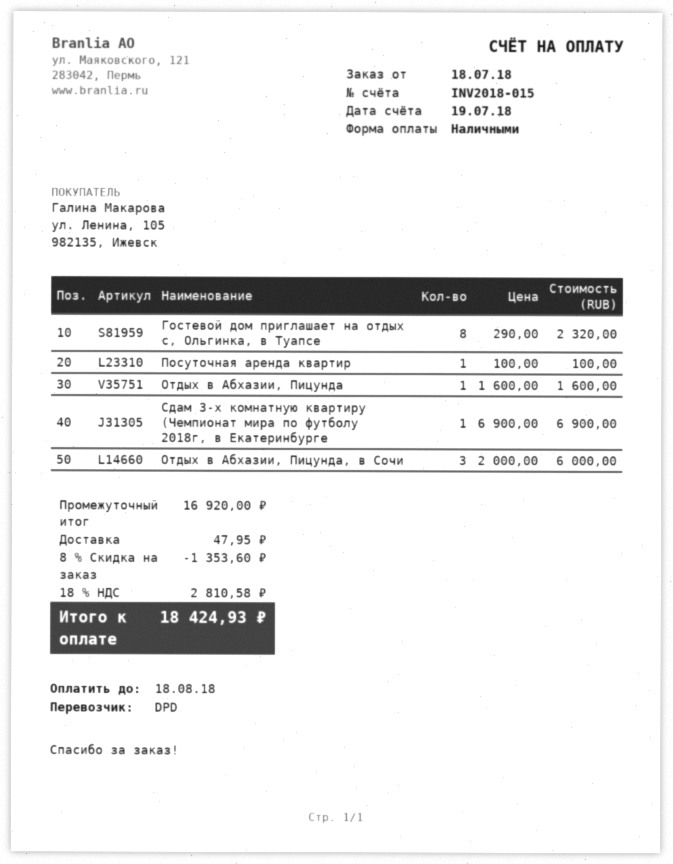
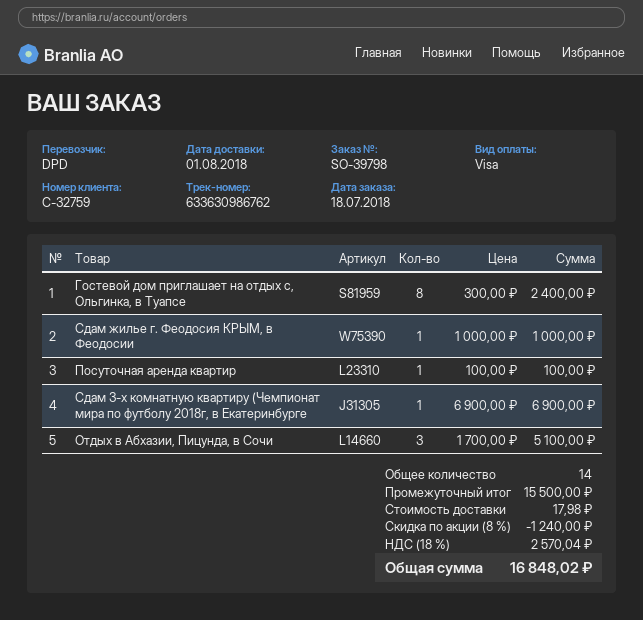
payment method: cash -> Visa
Гостевой дом приглашает на отдых с, Ольгинка, в Туапсе: 8 x 290.00 = 2320.00 -> 8 x 300.00 = 2400.00
Отдых в Абхазии, Пицунда: 1 x 1600.00 = 1600.00 -> none
Отдых в Абхазии, Пицунда, в Сочи: 3 x 2000.00 = 6000.00 -> 3 x 1700.00 = 5100.00
Сдам жилье г. Феодосия КРЫМ, в Феодосии: none -> 1 x 1000.00 = 1000.00
subtotal: 16920.00 -> 15500.00
discount: 8% = 1353.60 -> 8% = 1240.00
shipping: 47.95 -> 17.98
tax: 18% = 2810.58 -> 18% = 2570.04
total: 18424.93 -> 16848.02

